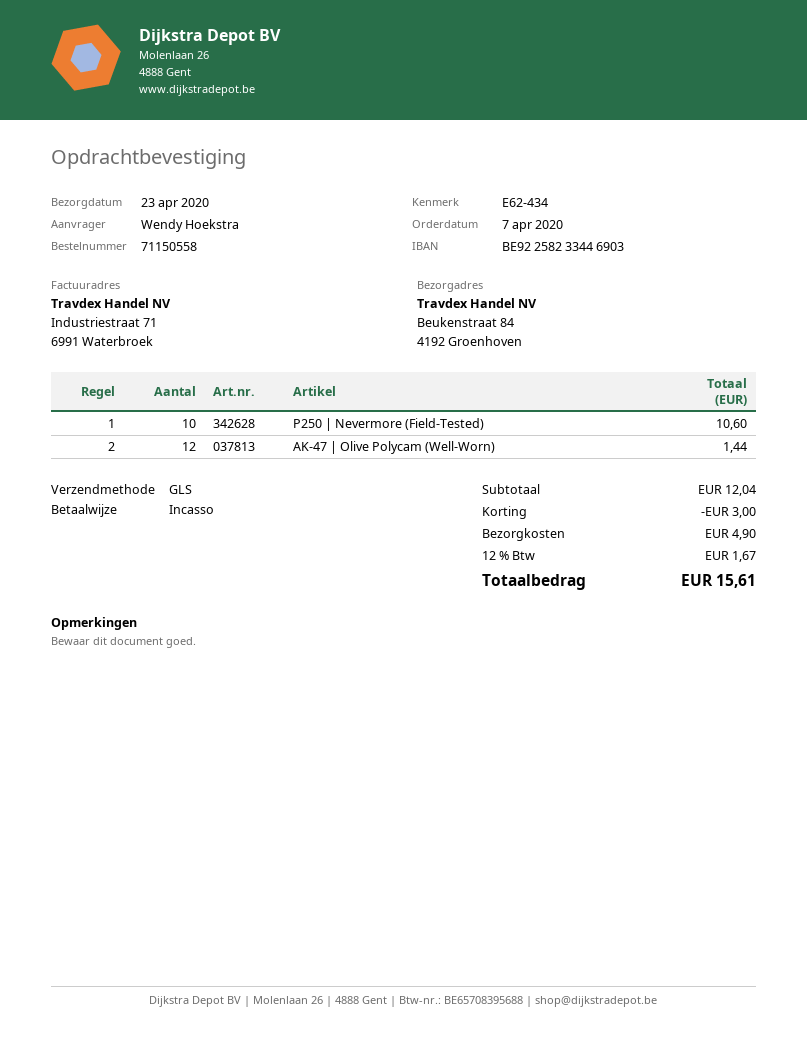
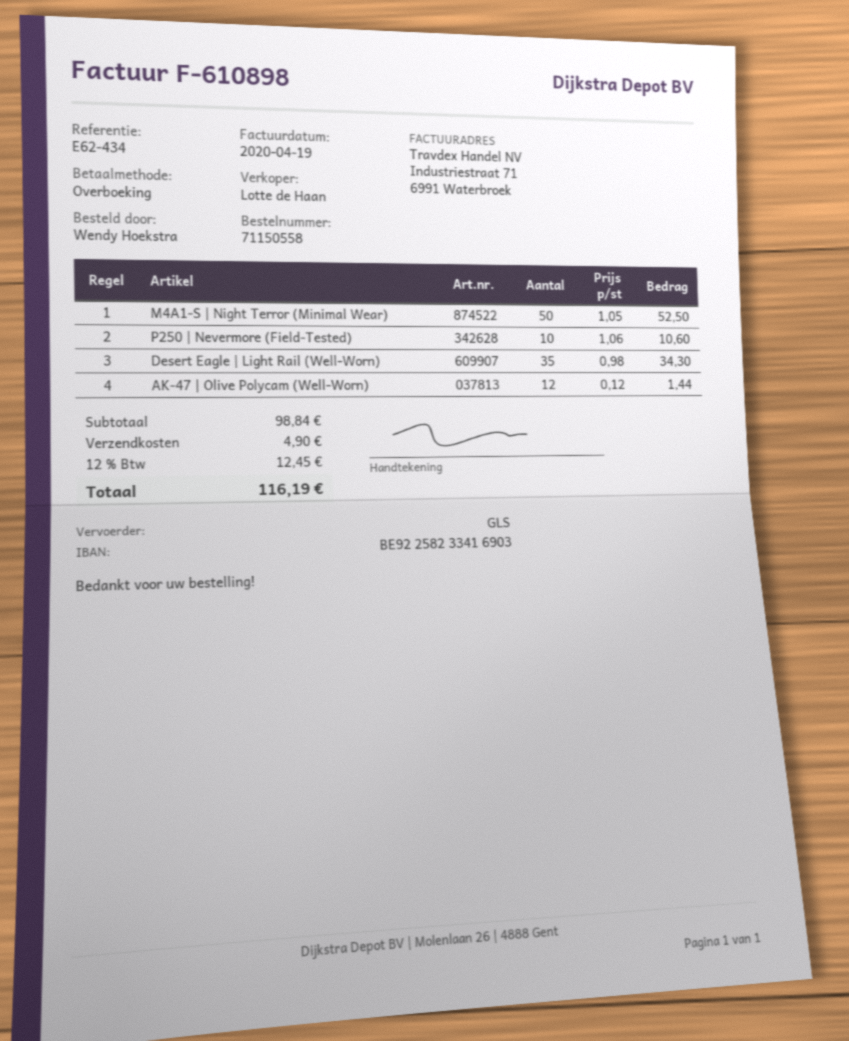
payment method: direct debit -> bank transfer
bank account: BE92258233446903 -> BE92258233416903
M4A1-S | Night Terror (Minimal Wear): none -> 50 for 52.50
Desert Eagle | Light Rail (Well-Worn): none -> 35 for 34.30
subtotal: 12.04 -> 98.84
discount: 3.00 -> none
tax: 12% = 1.67 -> 12% = 12.45
total: 15.61 -> 116.19

